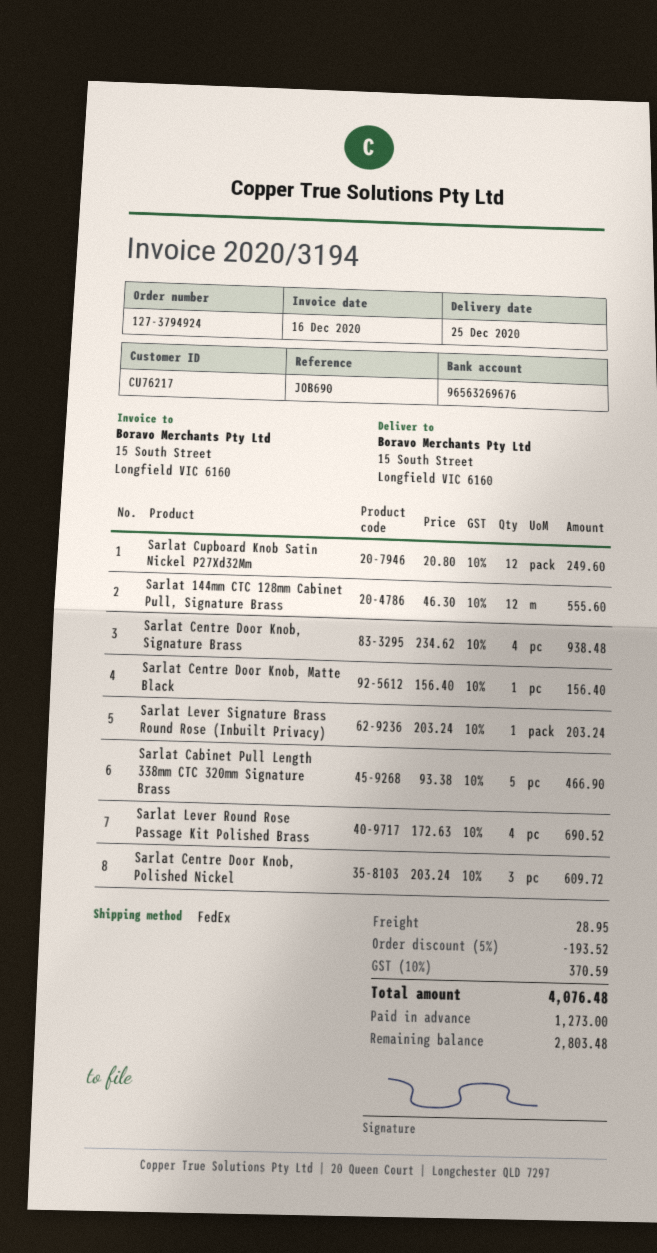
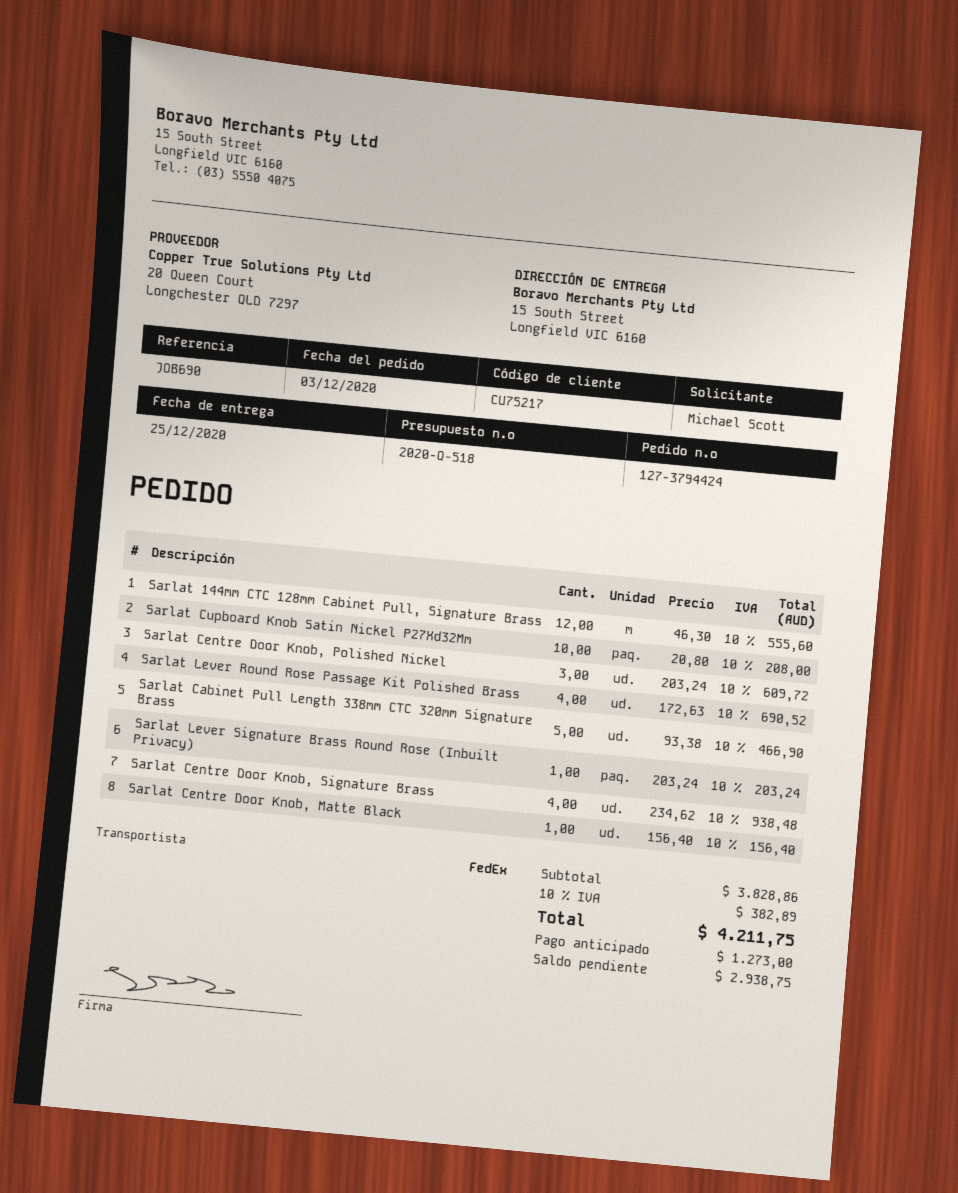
order number: 127-3794924 -> 127-3794424
customer number: CU76217 -> CU75217
Sarlat Cupboard Knob Satin Nickel P27Xd32Mm: 12 x 20.80 = 249.60 -> 10 x 20.80 = 208.00
discount: 5% = 193.52 -> none
shipping: 28.95 -> none
tax: 10% = 370.59 -> 10% = 382.89
total: 4076.48 -> 4211.75
balance: 2803.48 -> 2938.75

